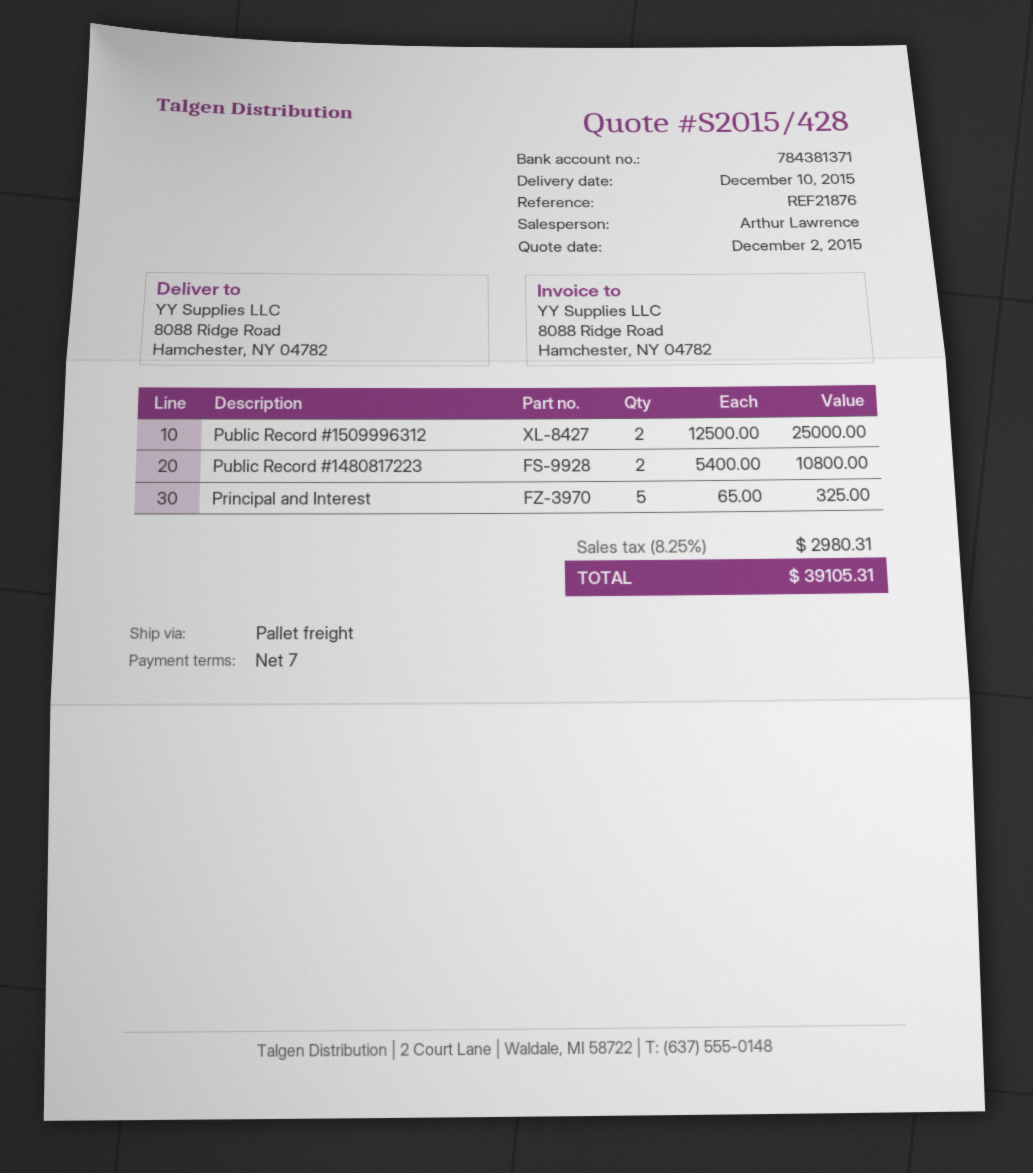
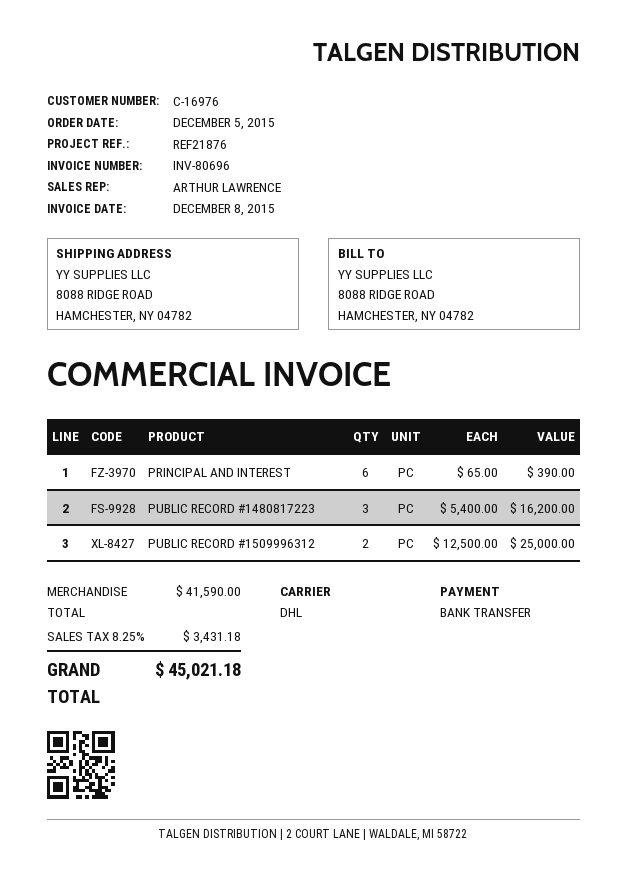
shipping method: pallet freight -> DHL
Public Record #1480817223: 2 x 5400.00 = 10800.00 -> 3 x 5400.00 = 16200.00
Principal and Interest: 5 x 65.00 = 325.00 -> 6 x 65.00 = 390.00
tax: 8.25% = 2980.31 -> 8.25% = 3431.18
total: 39105.31 -> 45021.18

